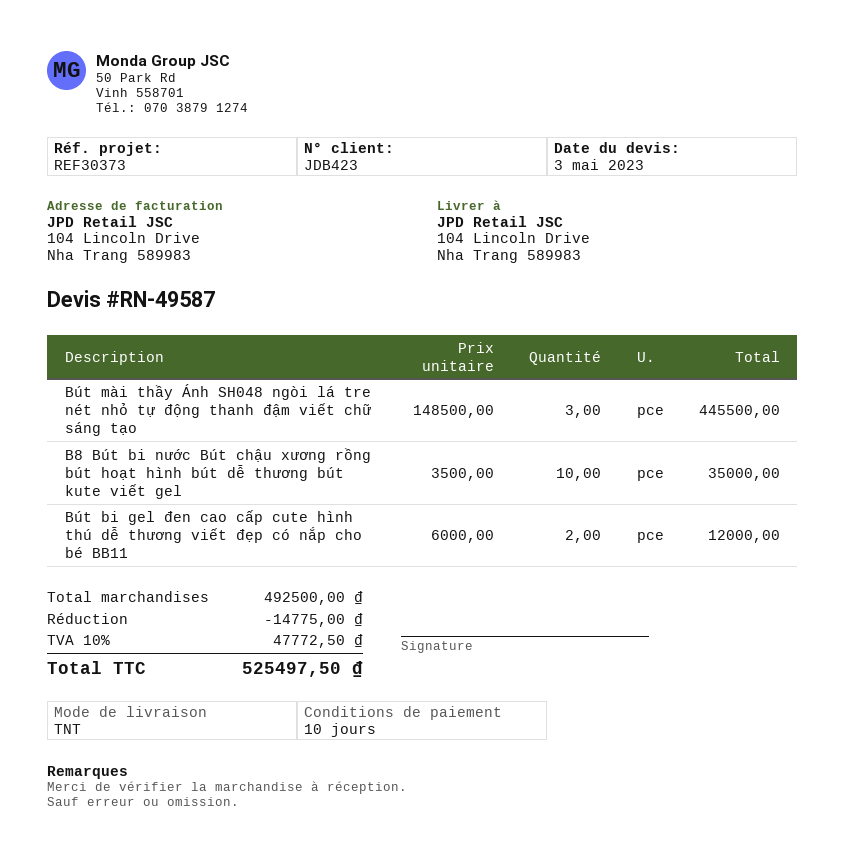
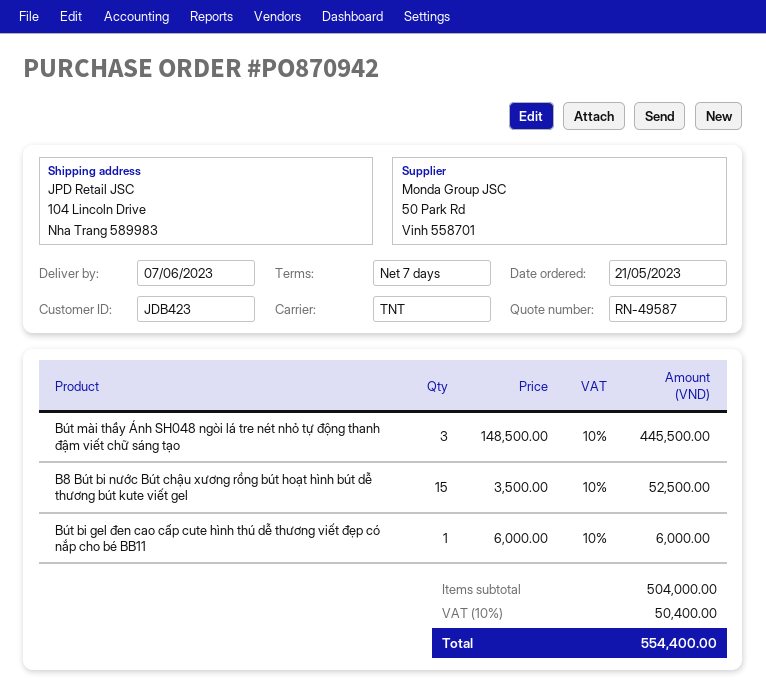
payment terms: 10 days -> 7 days
B8 Bút bi nước Bút chậu xương rồng bút hoạt hình bút dễ thương bút kute viết gel: 10 x 3500.00 = 35000.00 -> 15 x 3500.00 = 52500.00
Bút bi gel đen cao cấp cute hình thú dễ thương viết đẹp có nắp cho bé BB11: 2 x 6000.00 = 12000.00 -> 1 x 6000.00 = 6000.00
subtotal: 492500.00 -> 504000.00
discount: 14775.00 -> none
tax: 10% = 47772.50 -> 10% = 50400.00
total: 525497.50 -> 554400.00

